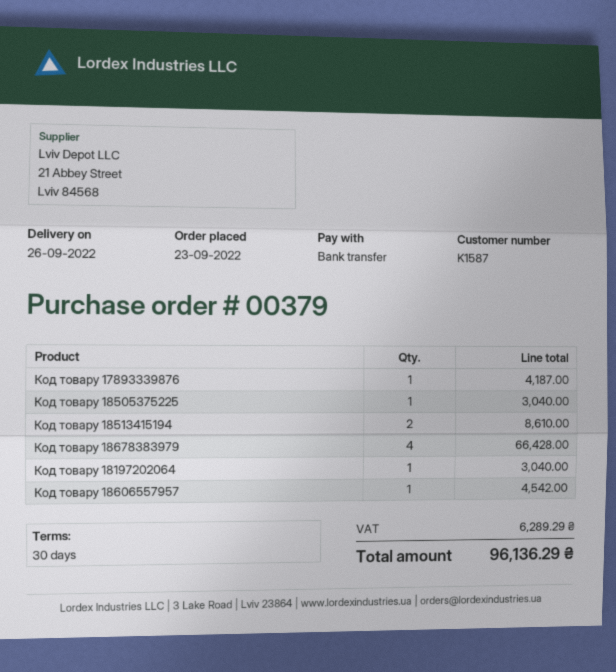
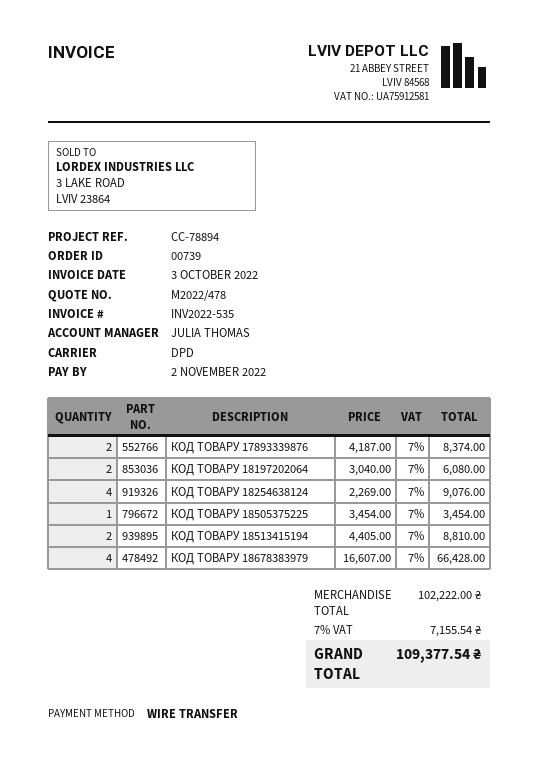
order number: 00379 -> 00739
Код товару 17893339876: 1 for 4187.00 -> 2 for 8374.00
Код товару 18505375225: 1 for 3040.00 -> 1 for 3454.00
Код товару 18513415194: 2 for 8610.00 -> 2 for 8810.00
Код товару 18197202064: 1 for 3040.00 -> 2 for 6080.00
Код товару 18606557957: 1 for 4542.00 -> none
КОД ТОВАРУ 18254638124: none -> 4 for 9076.00
tax: 6289.29 -> 7155.54
total: 96136.29 -> 109377.54

